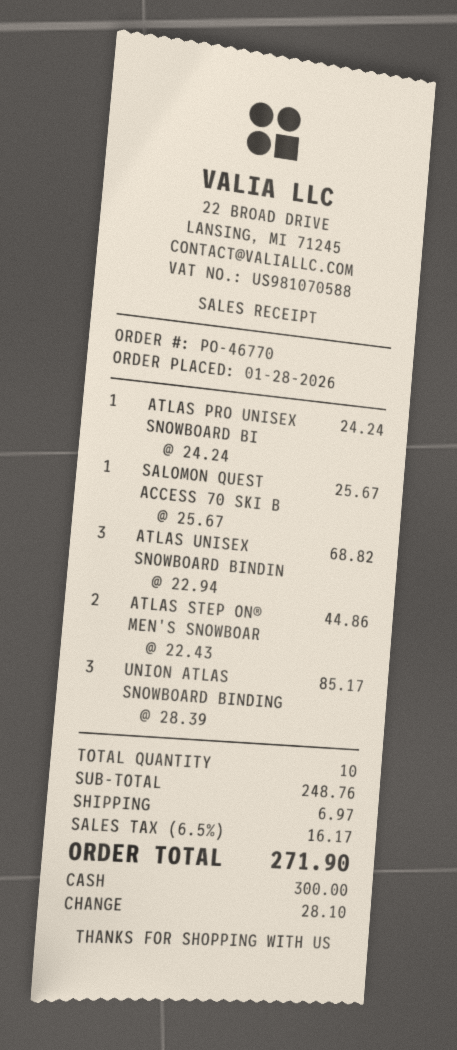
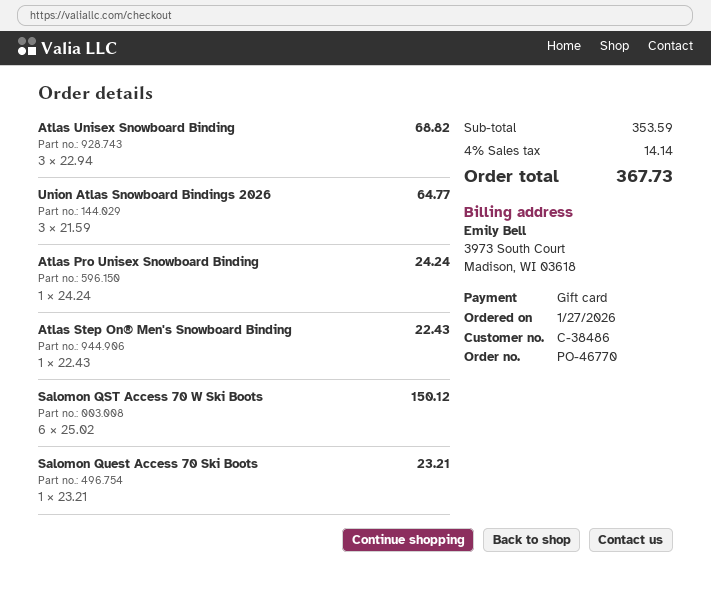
order date: 2026-01-28 -> 2026-01-27
payment method: cash -> gift card
SALOMON QUEST ACCESS 70 SKI B: 1 x 25.67 = 25.67 -> 1 x 23.21 = 23.21
ATLAS STEP ON® MEN'S SNOWBOAR: 2 x 22.43 = 44.86 -> 1 x 22.43 = 22.43
UNION ATLAS SNOWBOARD BINDING: 3 x 28.39 = 85.17 -> 3 x 21.59 = 64.77
Salomon QST Access 70 W Ski Boots: none -> 6 x 25.02 = 150.12
subtotal: 248.76 -> 353.59
shipping: 6.97 -> none
tax: 6.5% = 16.17 -> 4% = 14.14
total: 271.90 -> 367.73

